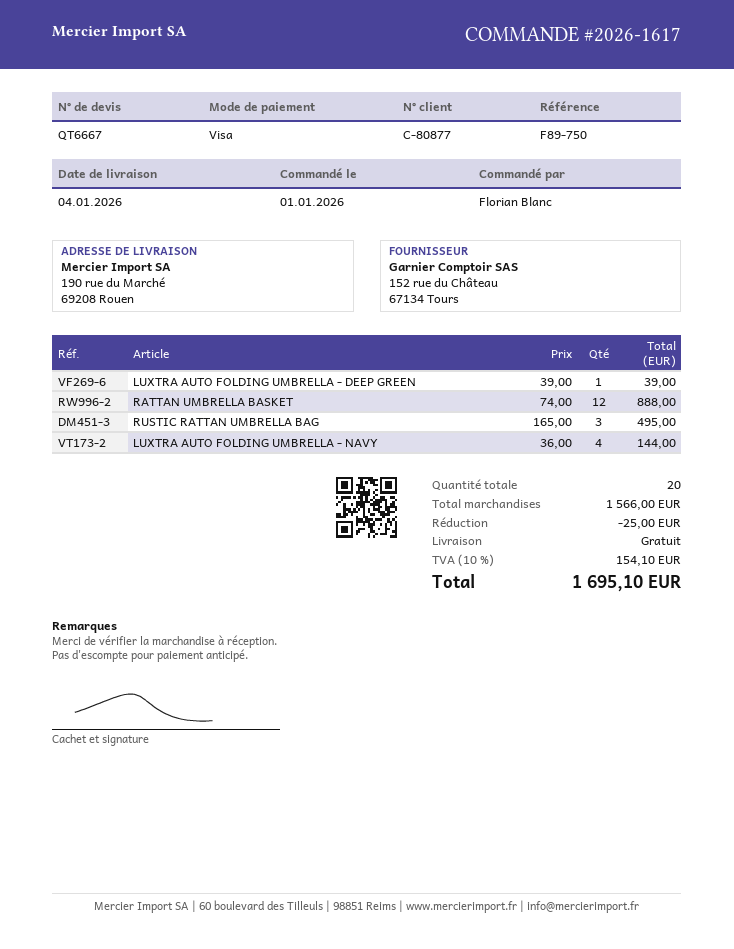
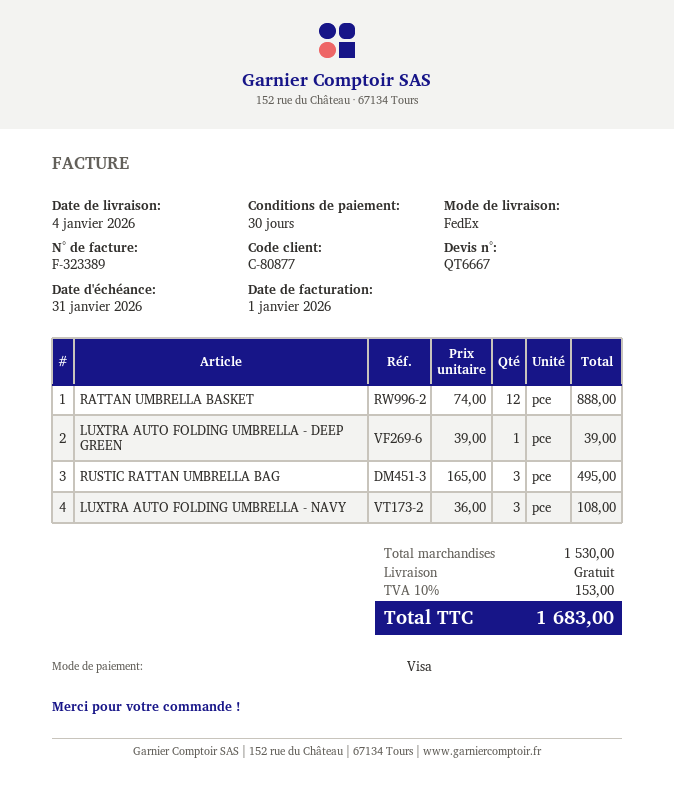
LUXTRA AUTO FOLDING UMBRELLA - NAVY: 4 x 36.00 = 144.00 -> 3 x 36.00 = 108.00
subtotal: 1566.00 -> 1530.00
discount: 25.00 -> none
tax: 10% = 154.10 -> 10% = 153.00
total: 1695.10 -> 1683.00

